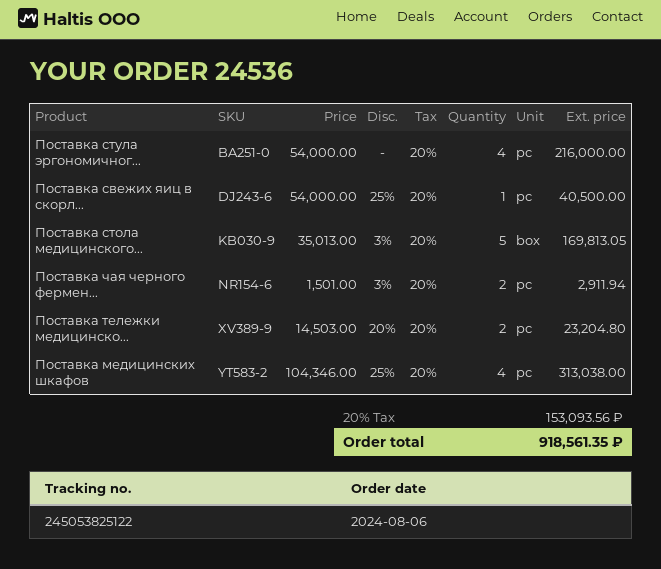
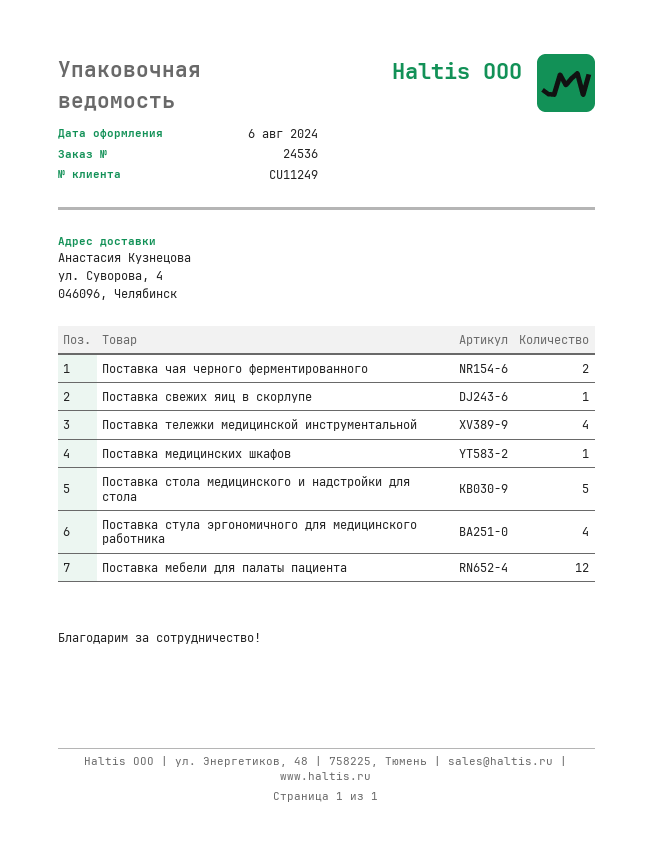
Поставка тележки медицинско...: 2 -> 4
Поставка медицинских шкафов: 4 -> 1
Поставка мебели для палаты пациента: none -> 12

